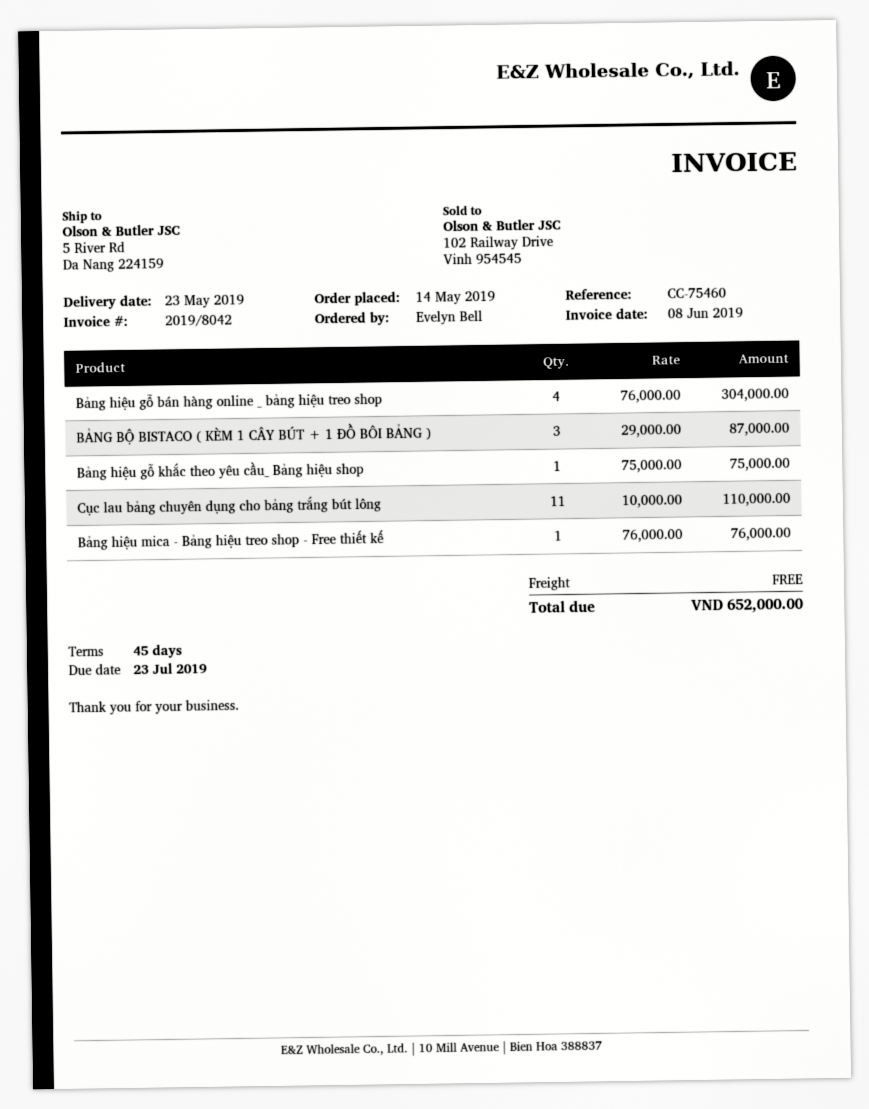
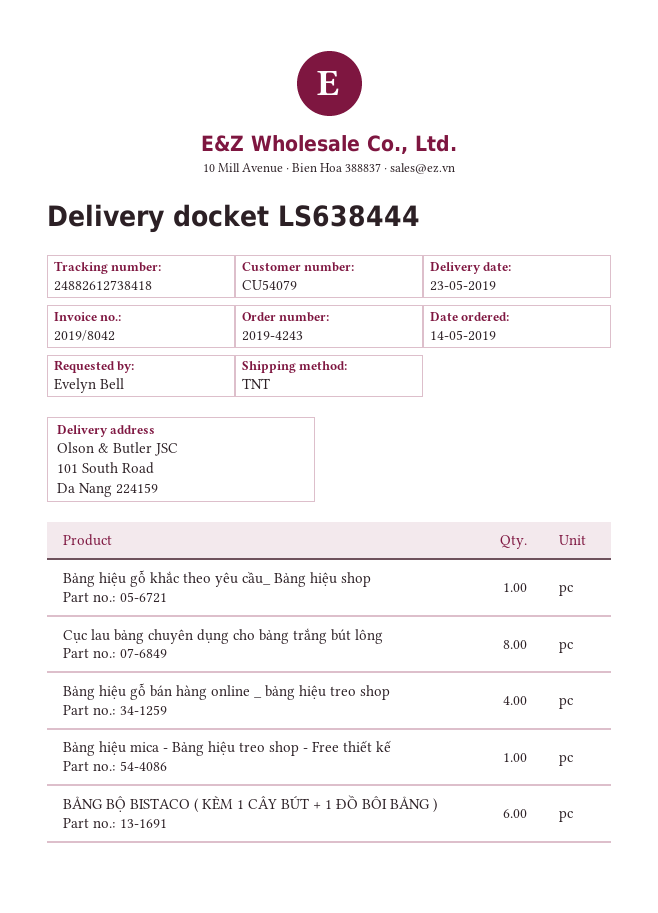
ship to: 5 River Rd, Da Nang 224159 -> 101 South Road, Da Nang 224159
BẢNG BỘ BISTACO ( KÈM 1 CÂY BÚT + 1 ĐỒ BÔI BẢNG ): 3 -> 6
Cục lau bảng chuyên dụng cho bảng trắng bút lông: 11 -> 8

